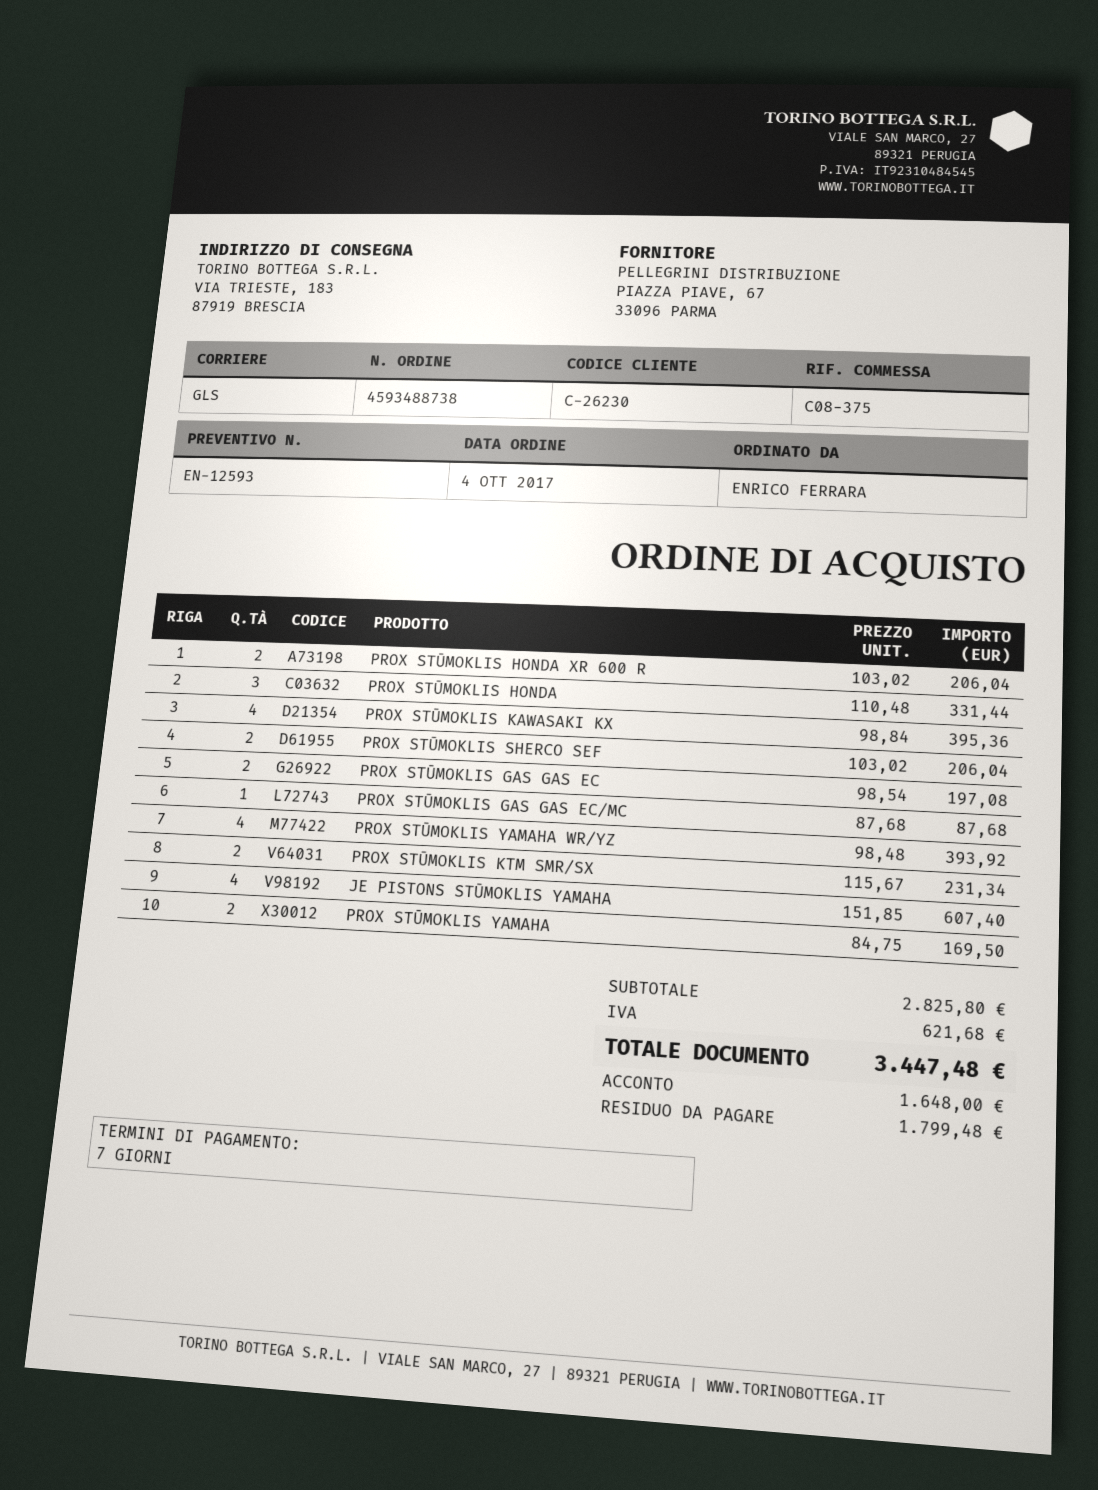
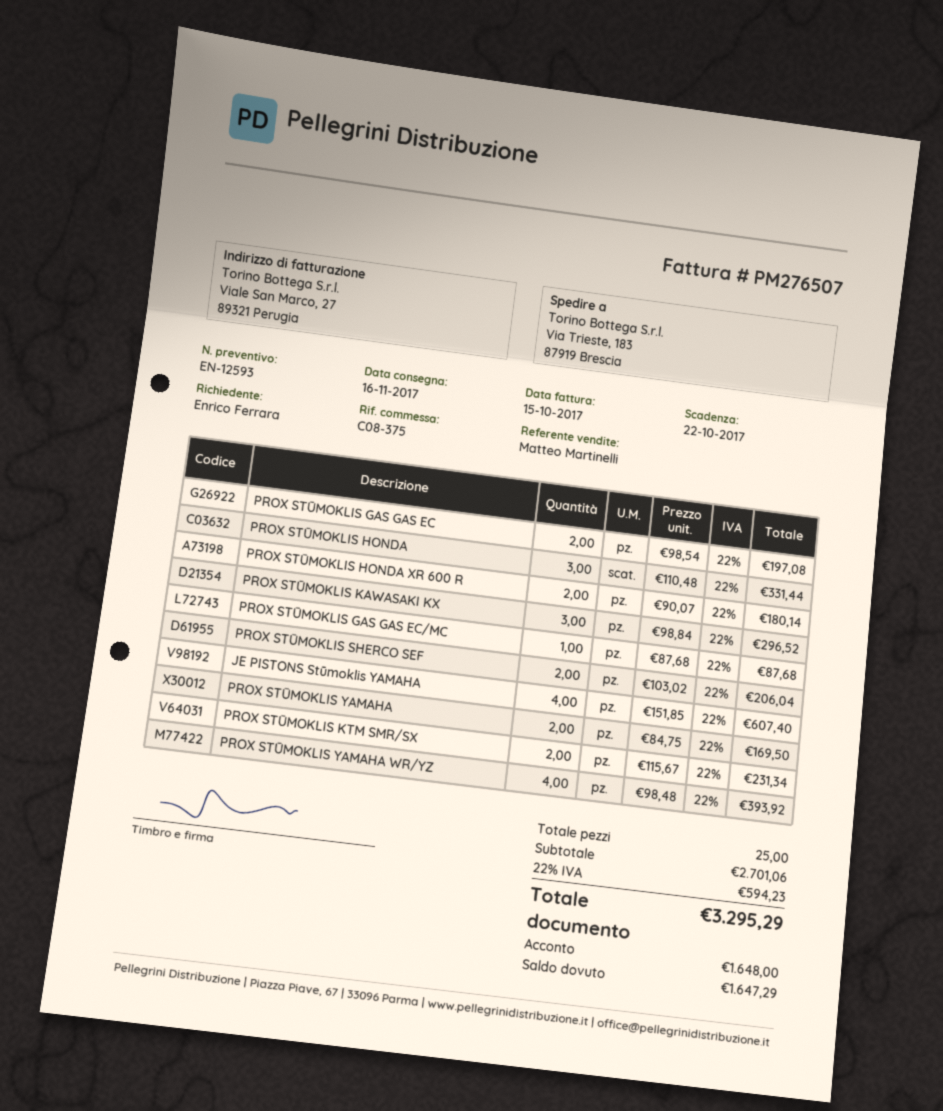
PROX STŪMOKLIS HONDA XR 600 R: 2 x 103.02 = 206.04 -> 2 x 90.07 = 180.14
PROX STŪMOKLIS KAWASAKI KX: 4 x 98.84 = 395.36 -> 3 x 98.84 = 296.52
subtotal: 2825.80 -> 2701.06
tax: 621.68 -> 594.23
total: 3447.48 -> 3295.29
balance: 1799.48 -> 1647.29

